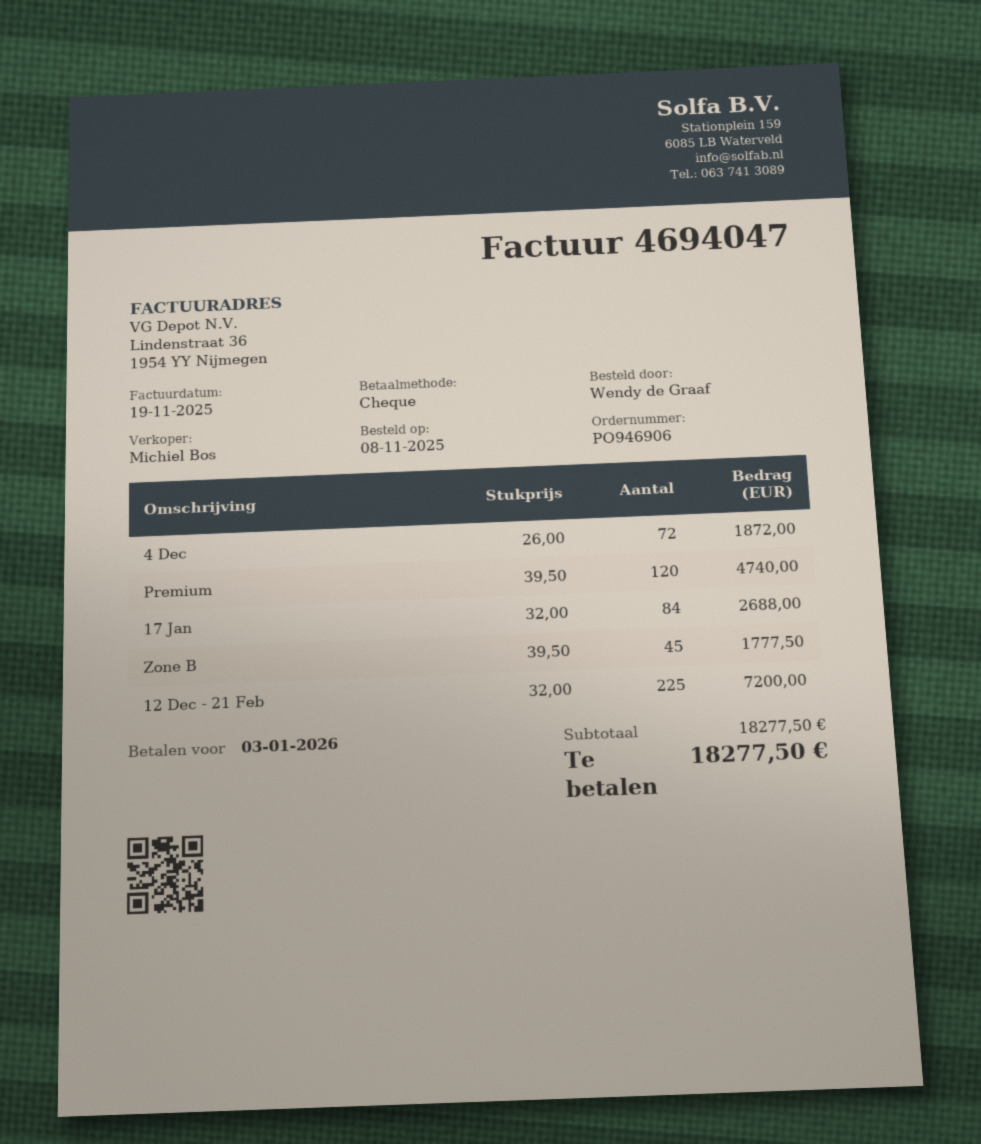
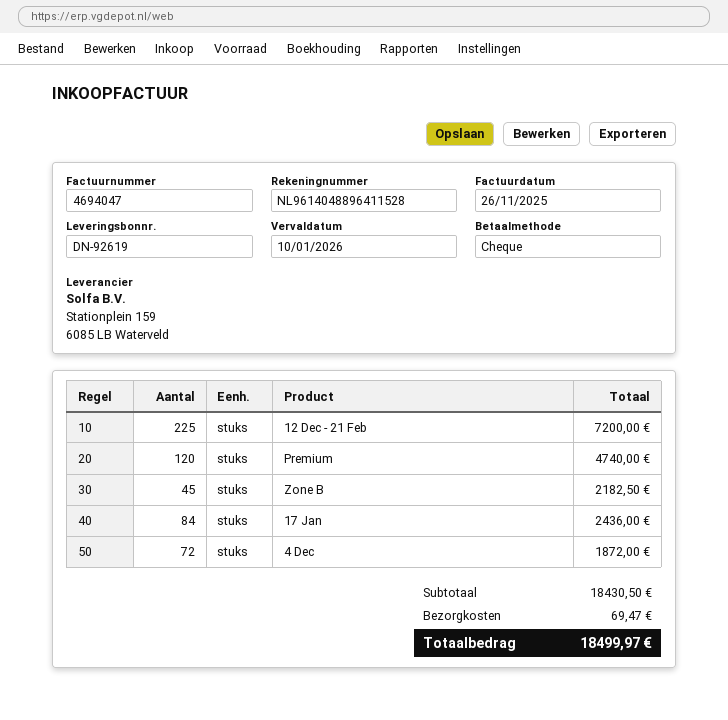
invoice date: 2025-11-19 -> 2025-11-26
due date: 2026-01-03 -> 2026-01-10
17 Jan: 84 for 2688.00 -> 84 for 2436.00
Zone B: 45 for 1777.50 -> 45 for 2182.50
subtotal: 18277.50 -> 18430.50
shipping: none -> 69.47
total: 18277.50 -> 18499.97

